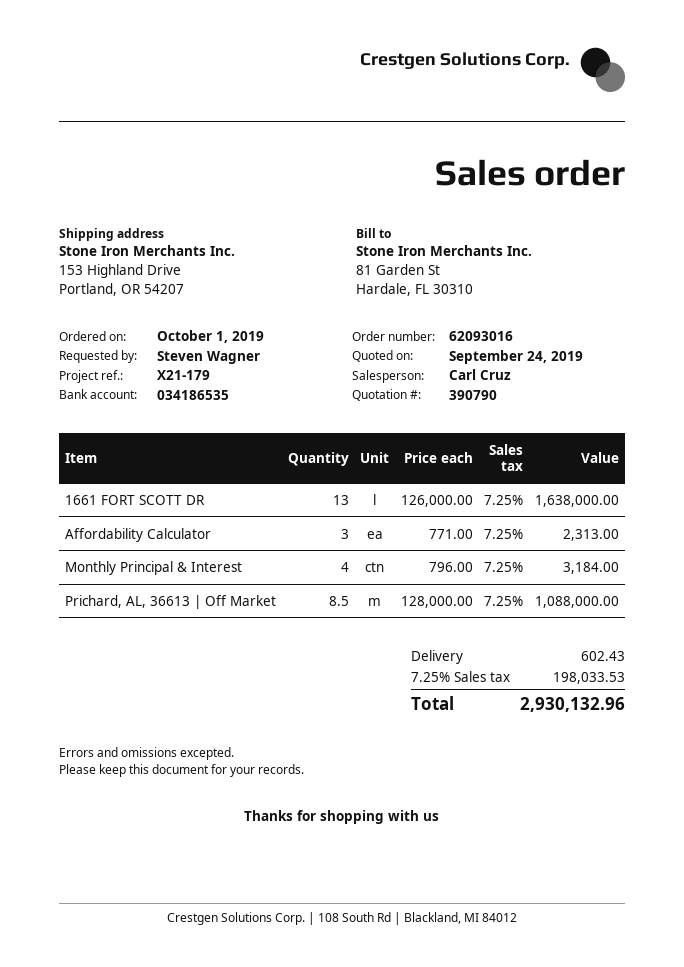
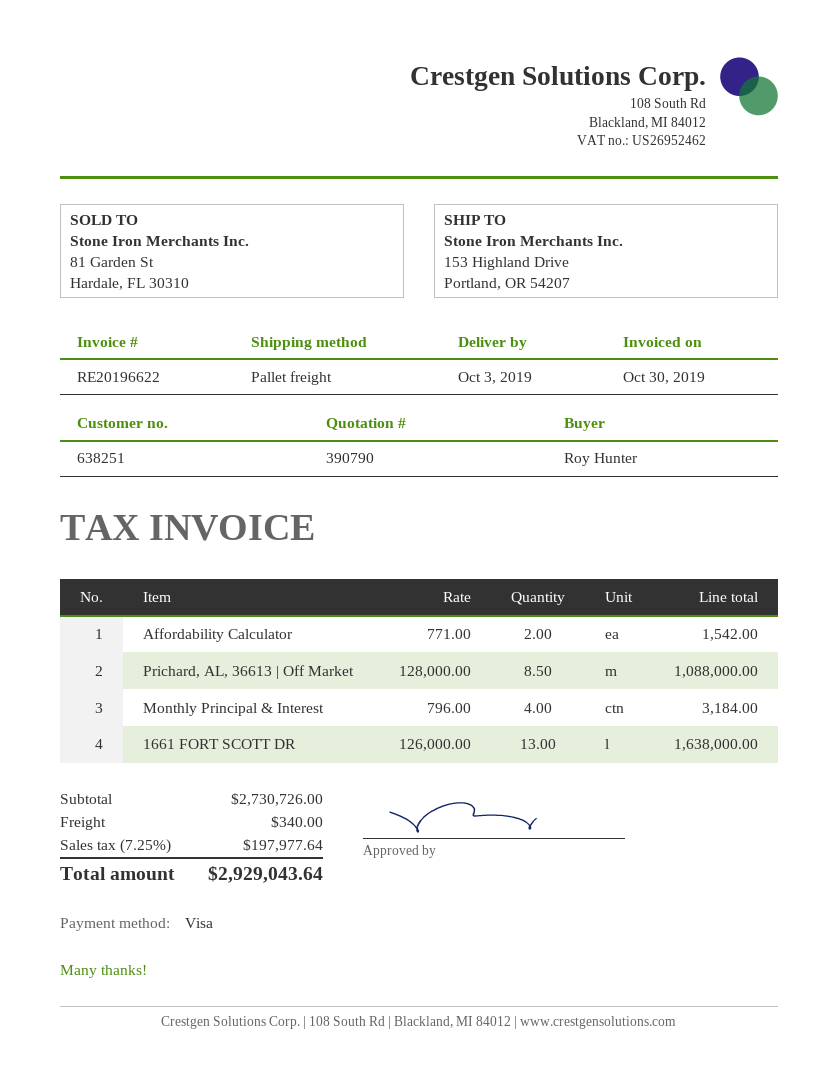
ordered by: Steven Wagner -> Roy Hunter
Affordability Calculator: 3 x 771.00 = 2313.00 -> 2 x 771.00 = 1542.00
shipping: 602.43 -> 340.00
tax: 7.25% = 198033.53 -> 7.25% = 197977.64
total: 2930132.96 -> 2929043.64

